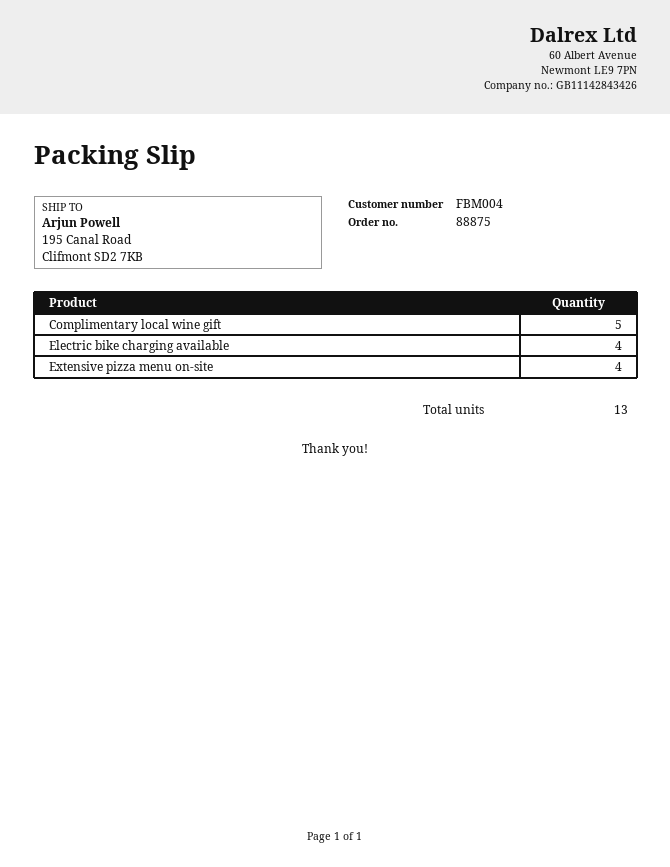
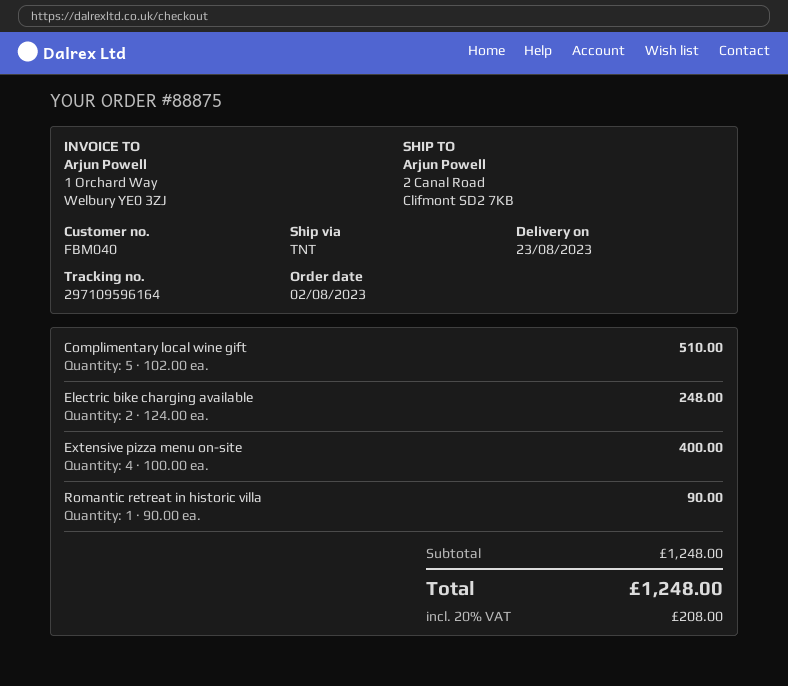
customer number: FBM004 -> FBM040
ship to: 195 Canal Road, Clifmont SD2 7KB -> 2 Canal Road, Clifmont SD2 7KB
Electric bike charging available: 4 -> 2
Romantic retreat in historic villa: none -> 1

